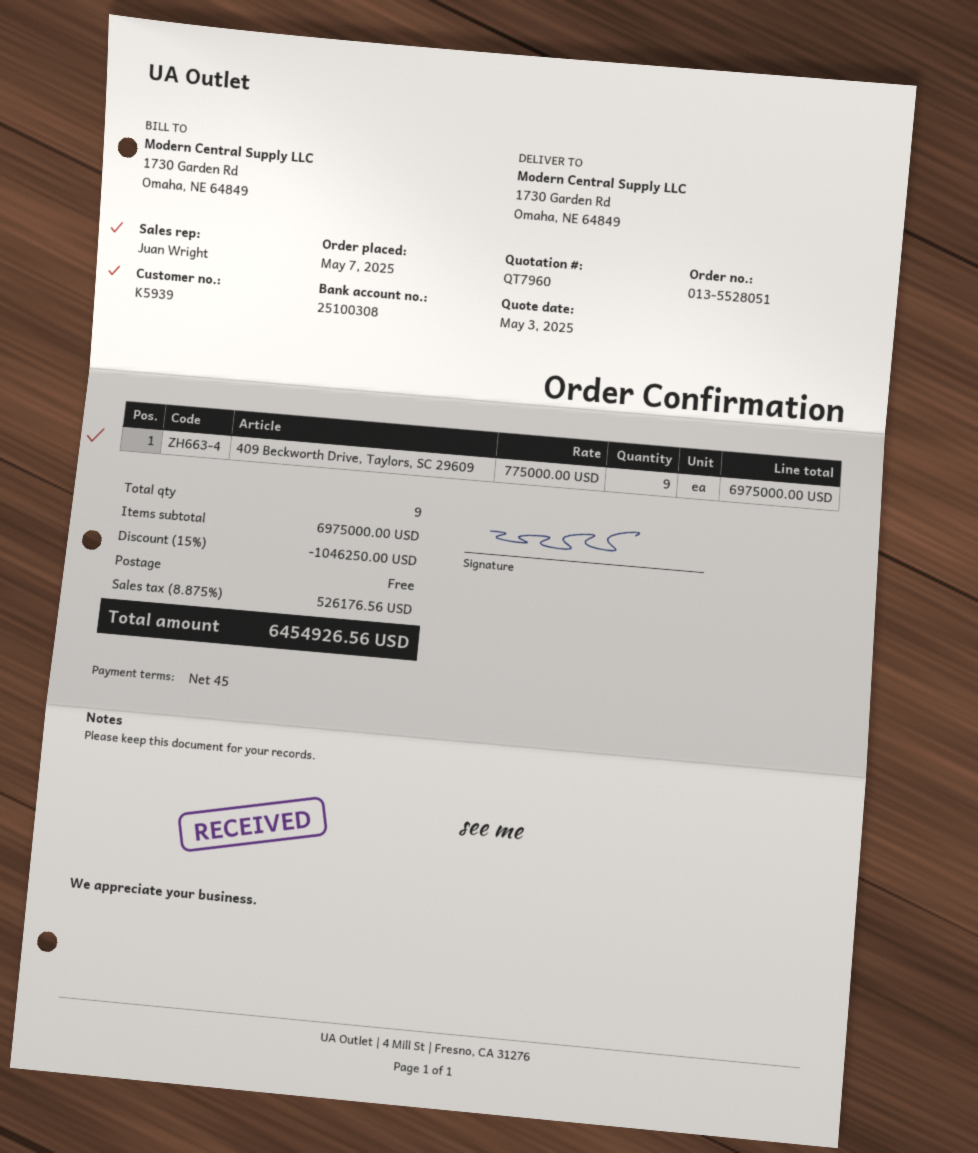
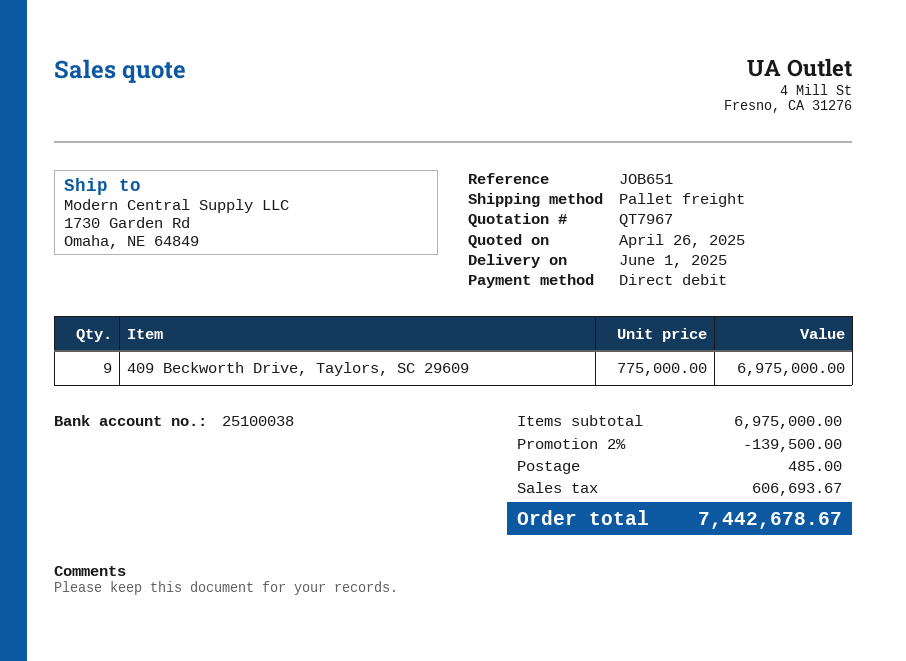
quote number: QT7960 -> QT7967
quote date: 2025-05-03 -> 2025-04-26
bank account: 25100308 -> 25100038
discount: 15% = 1046250.00 -> 2% = 139500.00
shipping: 0.00 -> 485.00
tax: 526176.56 -> 606693.67
total: 6454926.56 -> 7442678.67

